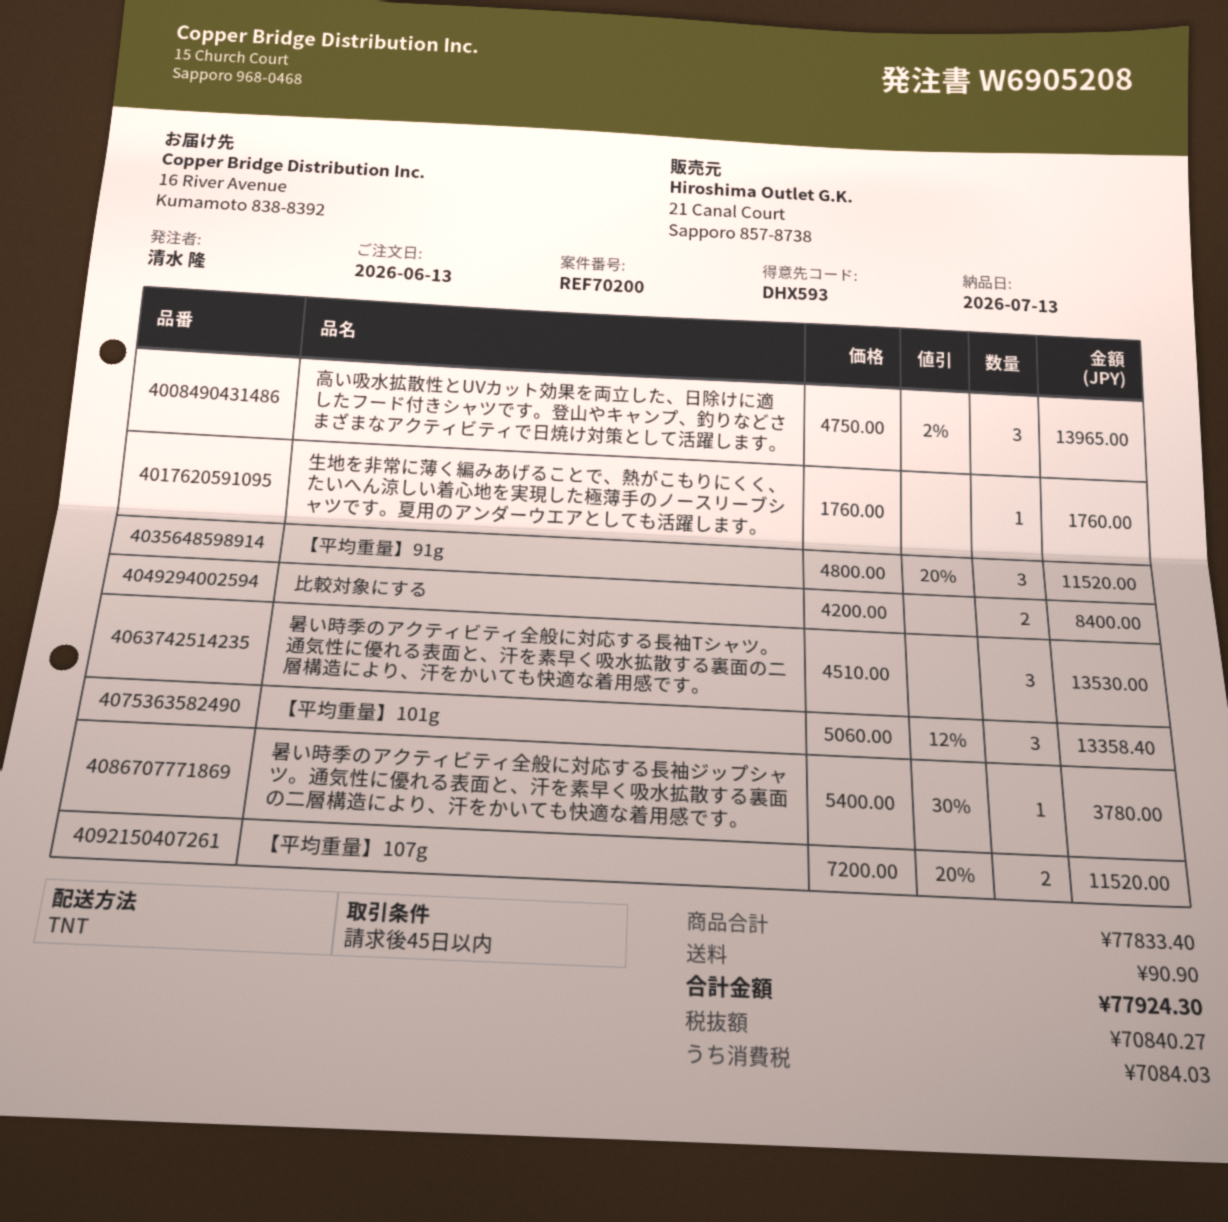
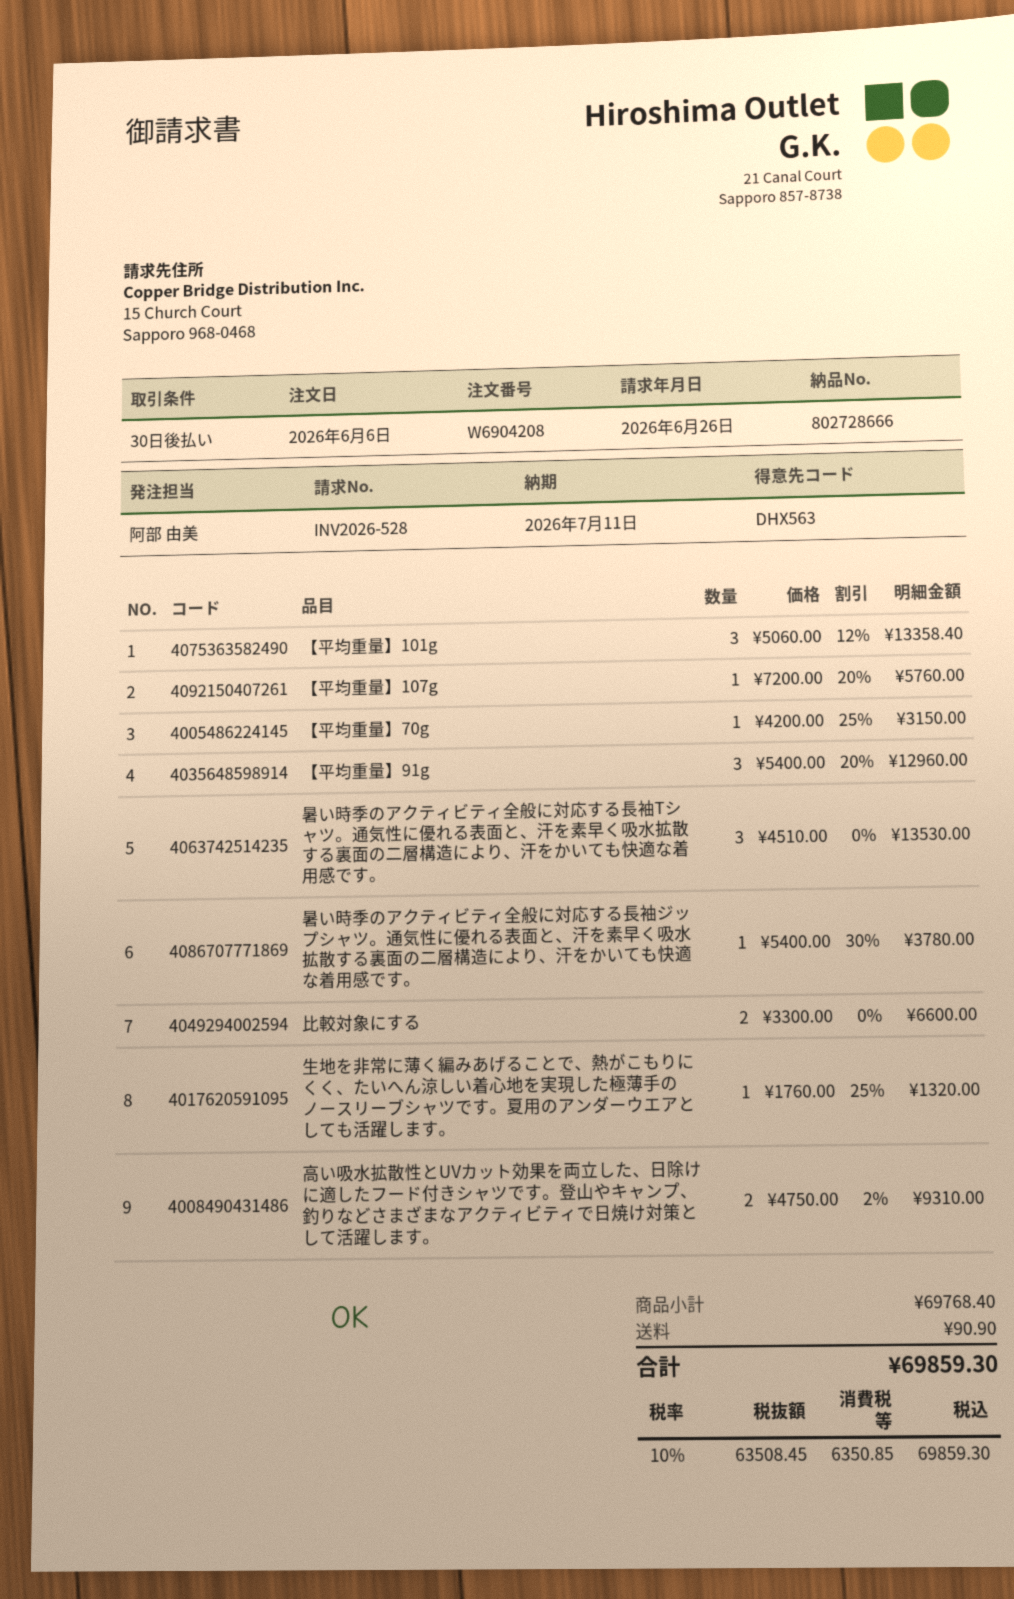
order number: W6905208 -> W6904208
order date: 2026-06-13 -> 2026-06-06
delivery date: 2026-07-13 -> 2026-07-11
payment terms: 45 days -> 30 days
customer number: DHX593 -> DHX563
ordered by: 清水 隆 -> 阿部 由美
高い吸水拡散性とUVカット効果を両立した、日除けに適したフード付きシャツです。登山やキャンプ、釣りなどさまざまなアクティビティで日焼け対策として活躍します。: 3 x 4750.00 - 2% = 13965.00 -> 2 x 4750.00 - 2% = 9310.00
生地を非常に薄く編みあげることで、熱がこもりにくく、たいへん涼しい着心地を実現した極薄手のノースリーブシャツです。夏用のアンダーウエアとしても活躍します。: 1 x 1760.00 = 1760.00 -> 1 x 1760.00 - 25% = 1320.00
【平均重量】91g: 3 x 4800.00 - 20% = 11520.00 -> 3 x 5400.00 - 20% = 12960.00
比較対象にする: 2 x 4200.00 = 8400.00 -> 2 x 3300.00 = 6600.00
【平均重量】107g: 2 x 7200.00 - 20% = 11520.00 -> 1 x 7200.00 - 20% = 5760.00
【平均重量】70g: none -> 1 x 4200.00 - 25% = 3150.00
subtotal: 77833.40 -> 69768.40
net: 70840.27 -> 63508.45
tax: 7084.03 -> 6350.85
total: 77924.30 -> 69859.30

